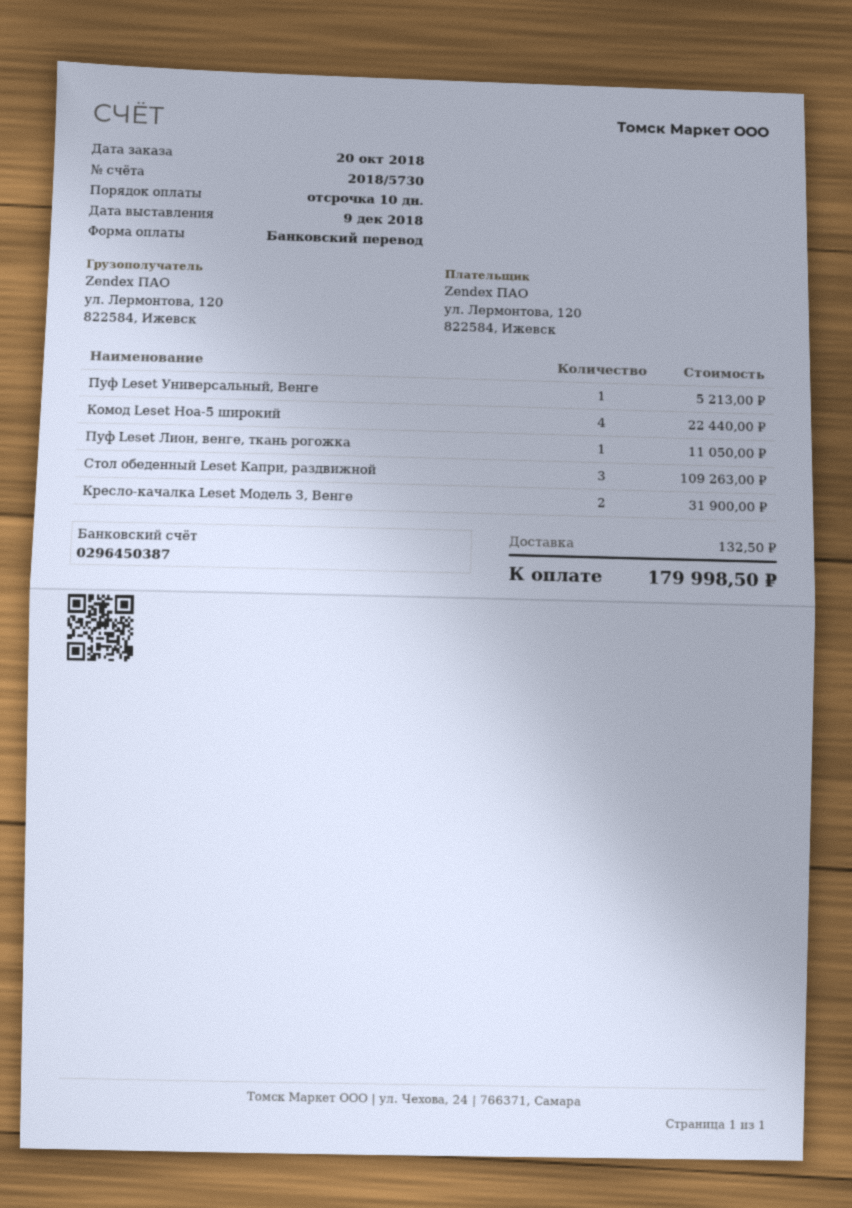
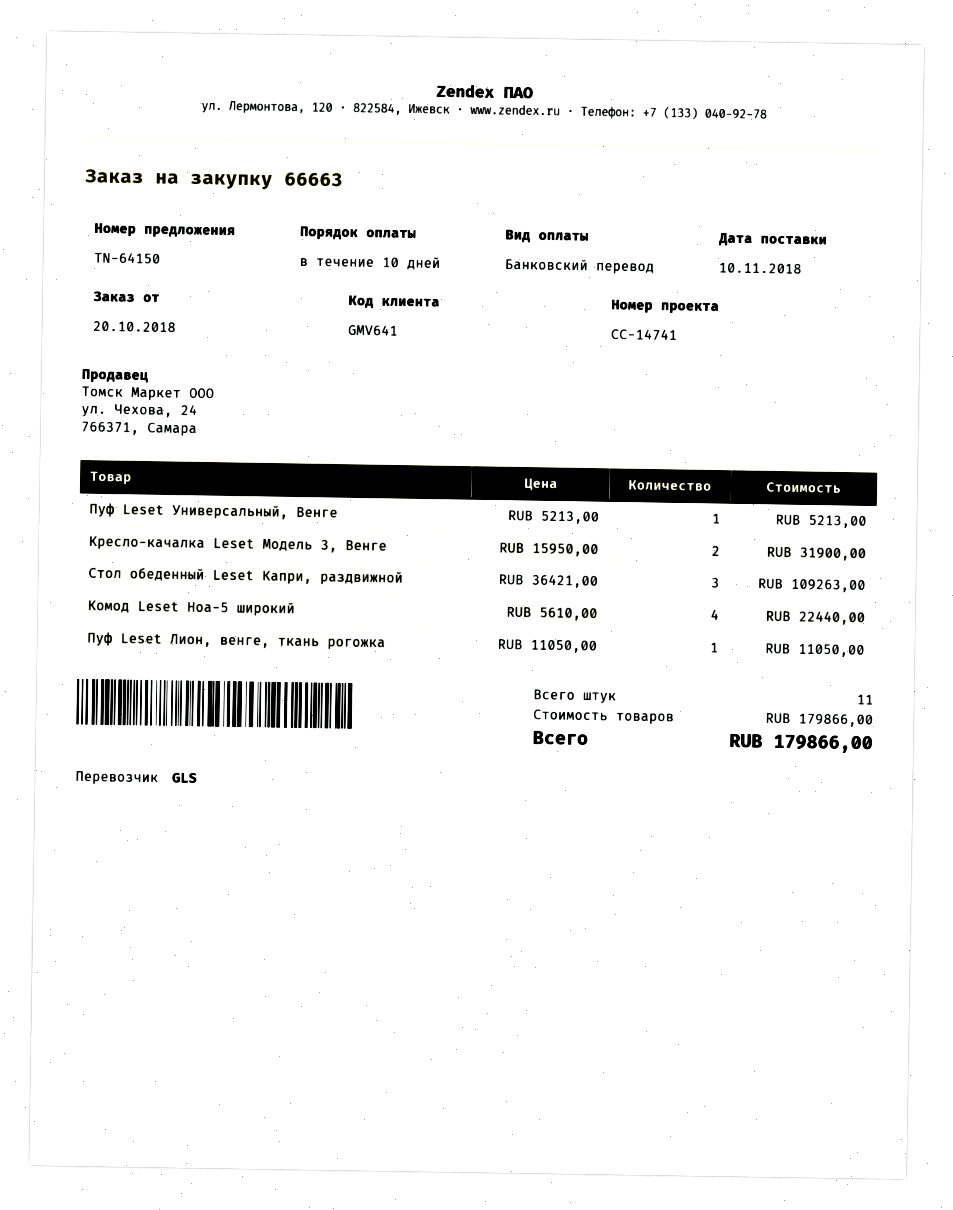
shipping: 132.50 -> none
total: 179998.50 -> 179866.00

